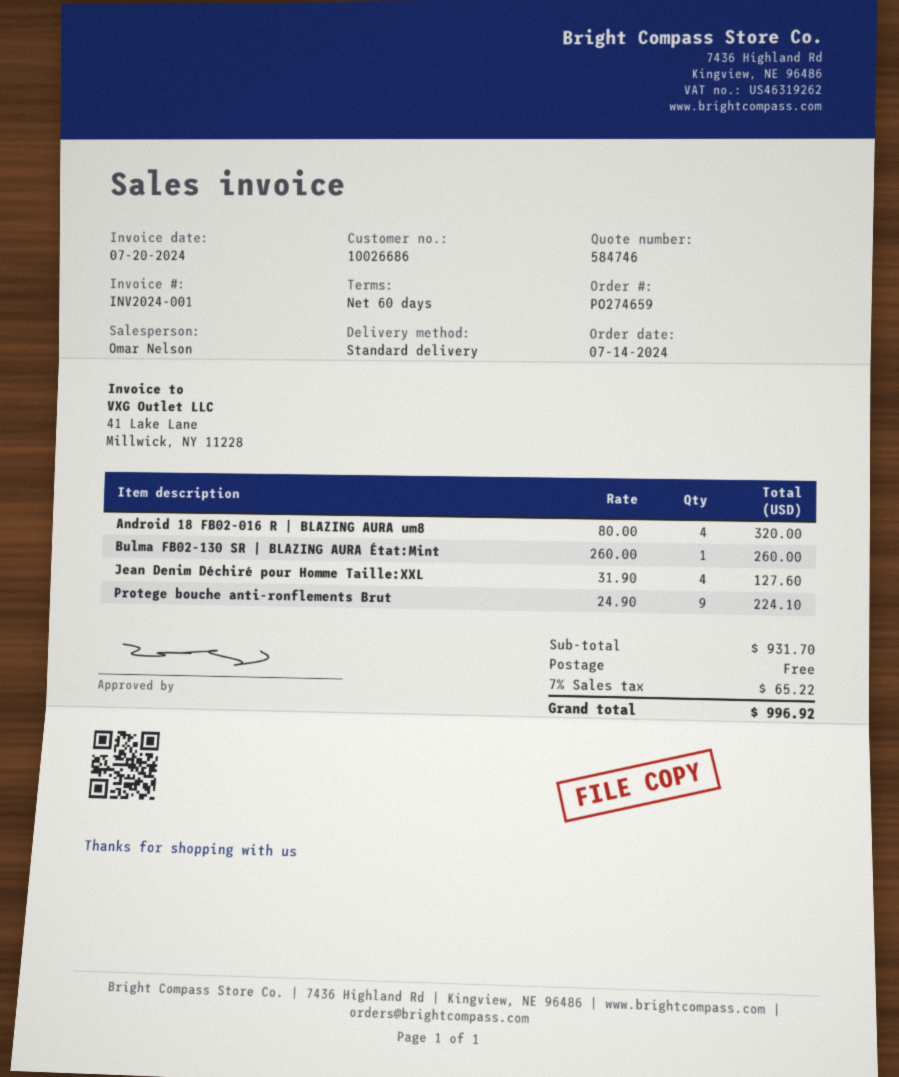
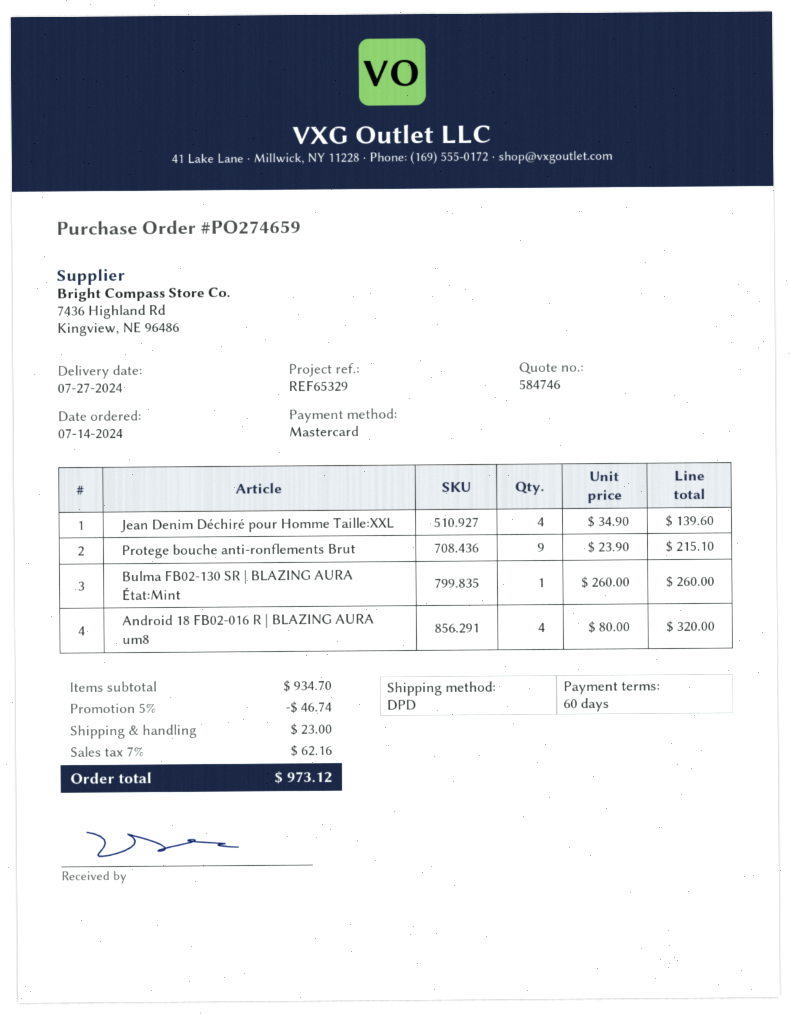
shipping method: standard -> DPD
Jean Denim Déchiré pour Homme Taille:XXL: 4 x 31.90 = 127.60 -> 4 x 34.90 = 139.60
Protege bouche anti-ronflements Brut: 9 x 24.90 = 224.10 -> 9 x 23.90 = 215.10
subtotal: 931.70 -> 934.70
discount: none -> 5% = 46.74
shipping: 0.00 -> 23.00
tax: 7% = 65.22 -> 7% = 62.16
total: 996.92 -> 973.12

